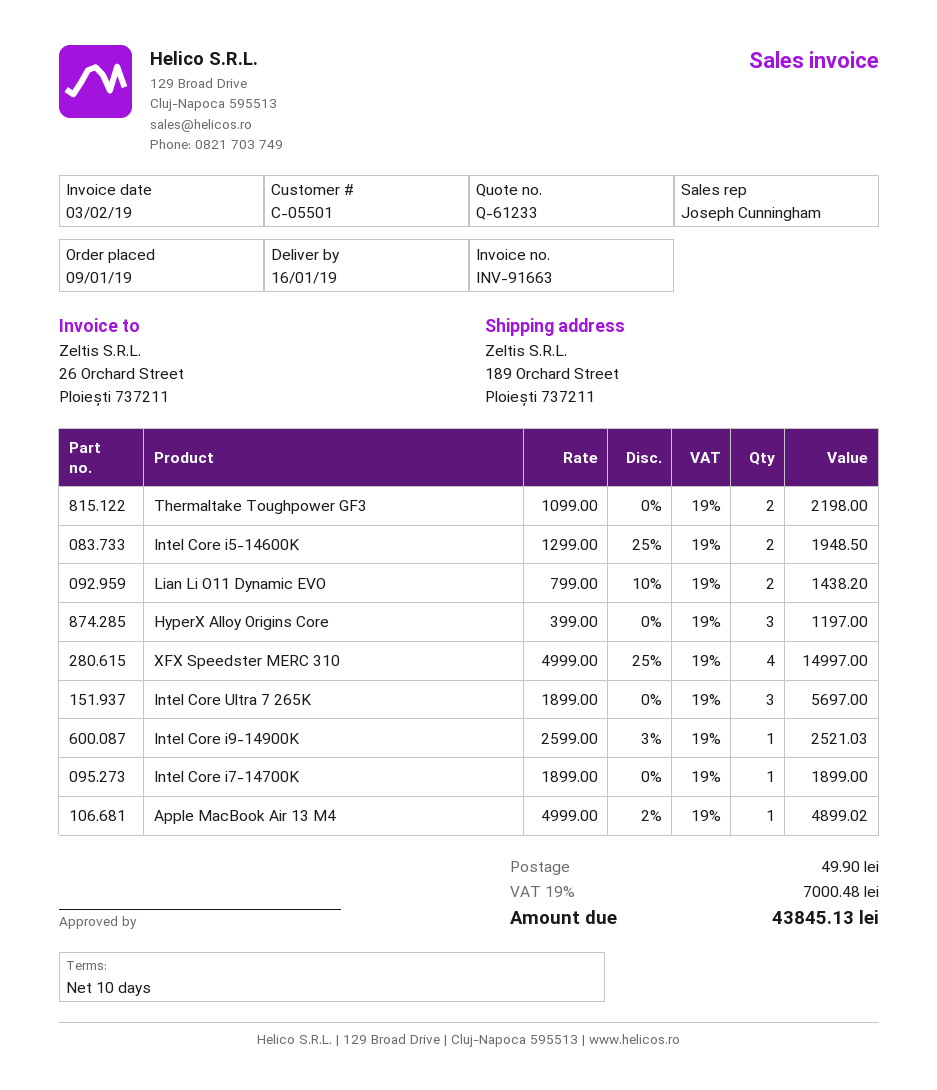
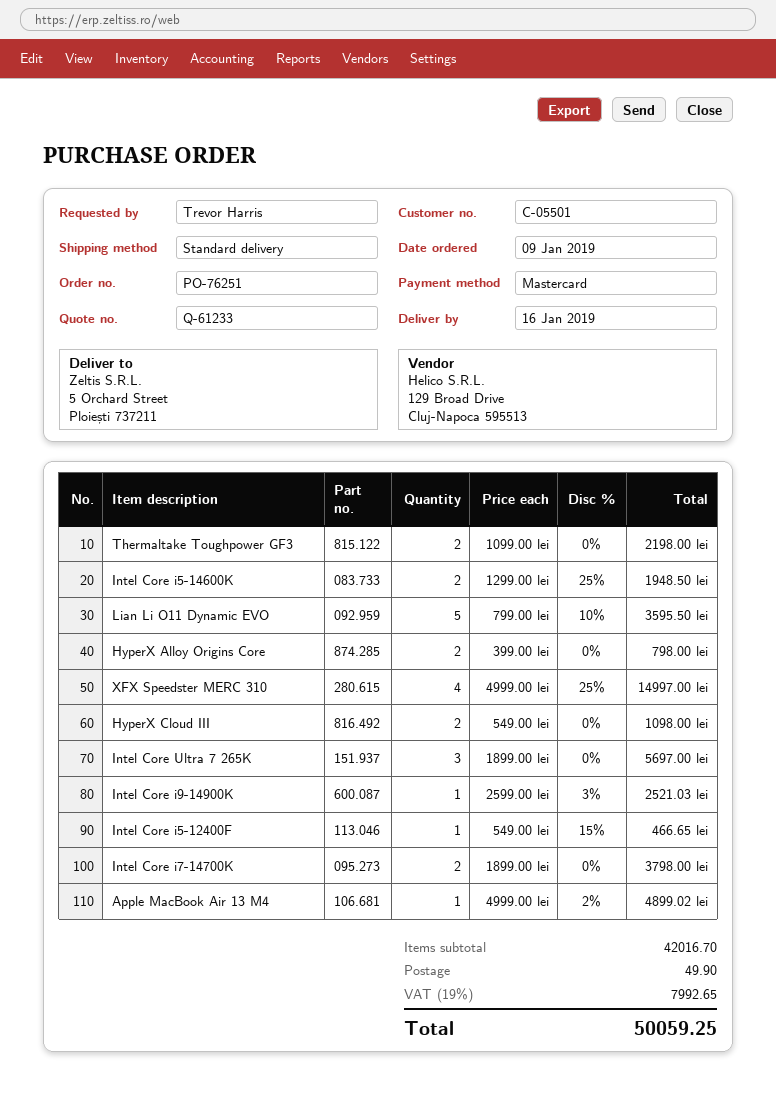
ship to: 189 Orchard Street, Ploiești 737211 -> 5 Orchard Street, Ploiești 737211
Lian Li O11 Dynamic EVO: 2 x 799.00 - 10% = 1438.20 -> 5 x 799.00 - 10% = 3595.50
HyperX Alloy Origins Core: 3 x 399.00 = 1197.00 -> 2 x 399.00 = 798.00
Intel Core i7-14700K: 1 x 1899.00 = 1899.00 -> 2 x 1899.00 = 3798.00
HyperX Cloud III: none -> 2 x 549.00 = 1098.00
Intel Core i5-12400F: none -> 1 x 549.00 - 15% = 466.65
tax: 19% = 7000.48 -> 19% = 7992.65
total: 43845.13 -> 50059.25

